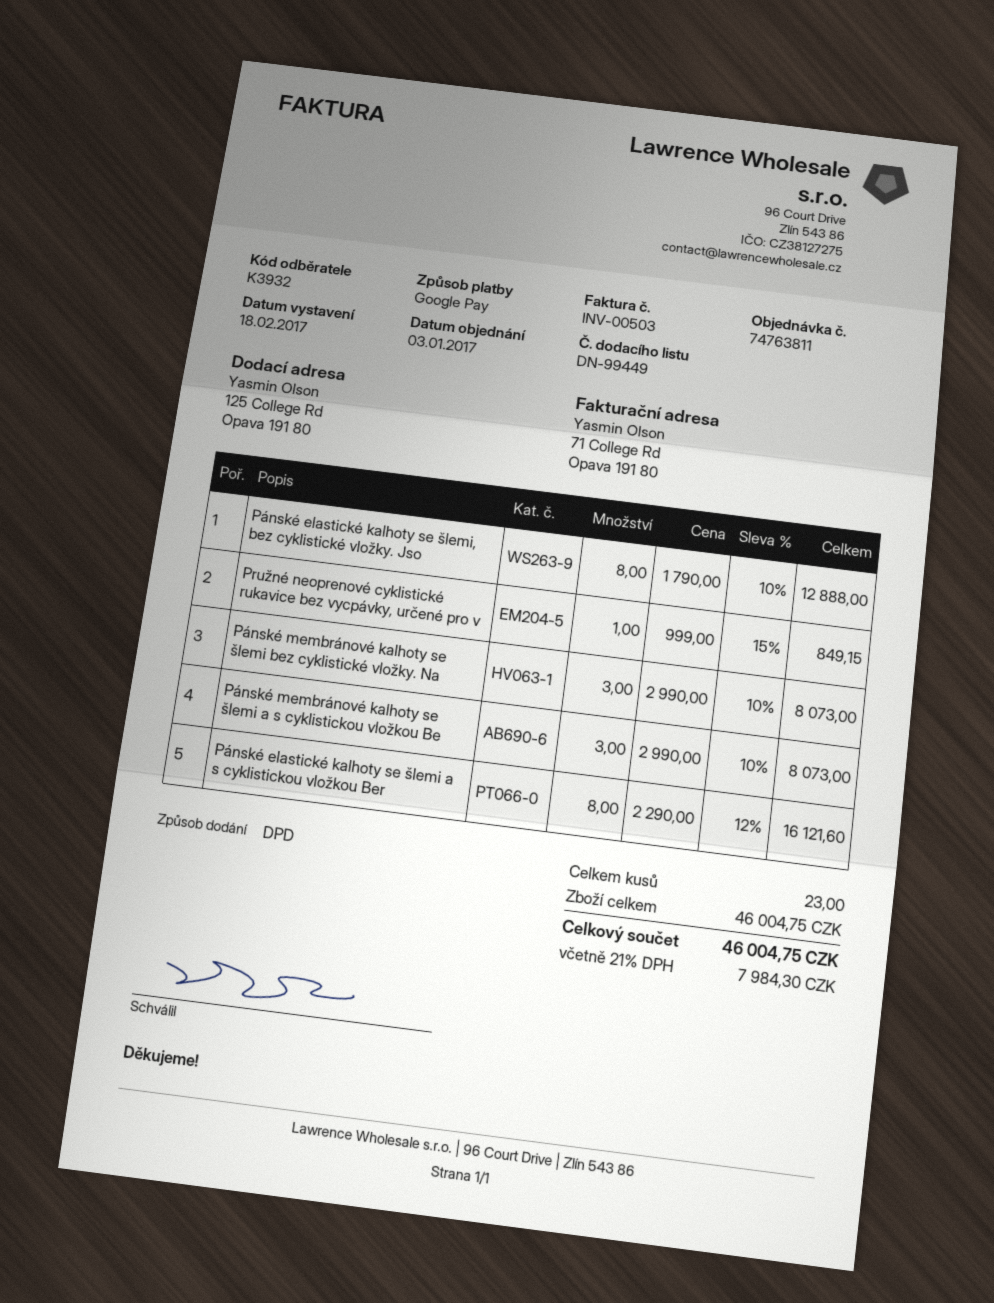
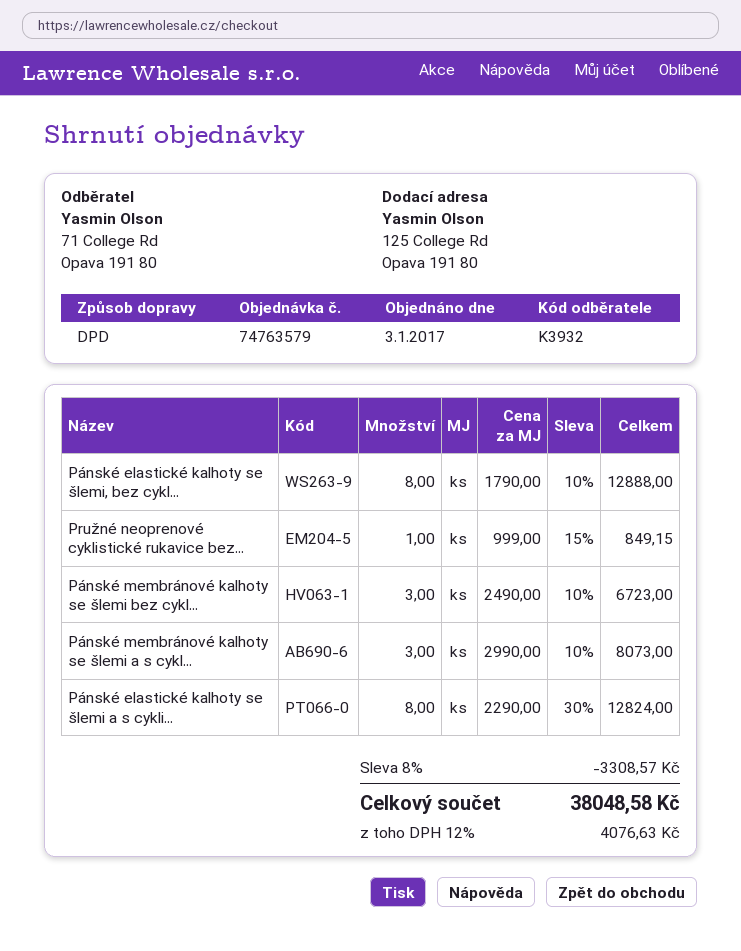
order number: 74763811 -> 74763579
Pánské membránové kalhoty se šlemi bez cyklistické vložky. Na: 3 x 2990.00 - 10% = 8073.00 -> 3 x 2490.00 - 10% = 6723.00
Pánské elastické kalhoty se šlemi a s cyklistickou vložkou Ber: 8 x 2290.00 - 12% = 16121.60 -> 8 x 2290.00 - 30% = 12824.00
discount: none -> 8% = 3308.57
tax: 21% = 7984.30 -> 12% = 4076.63
total: 46004.75 -> 38048.58

